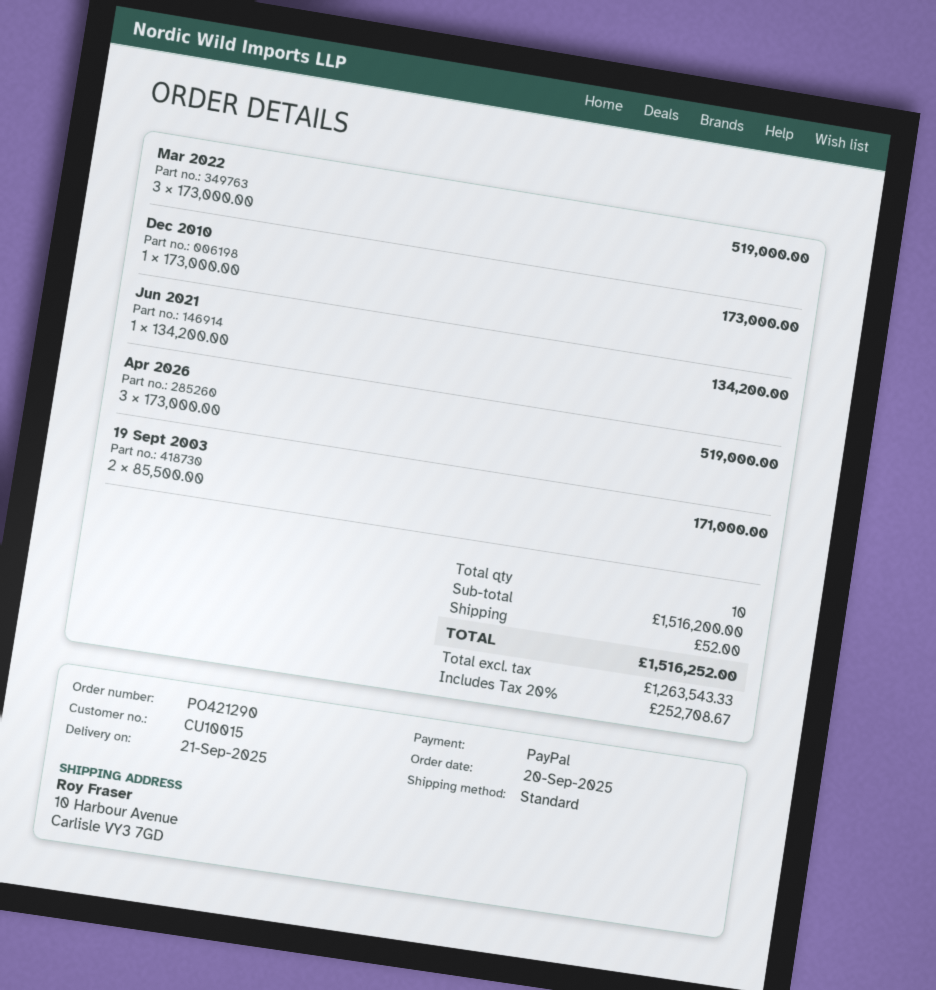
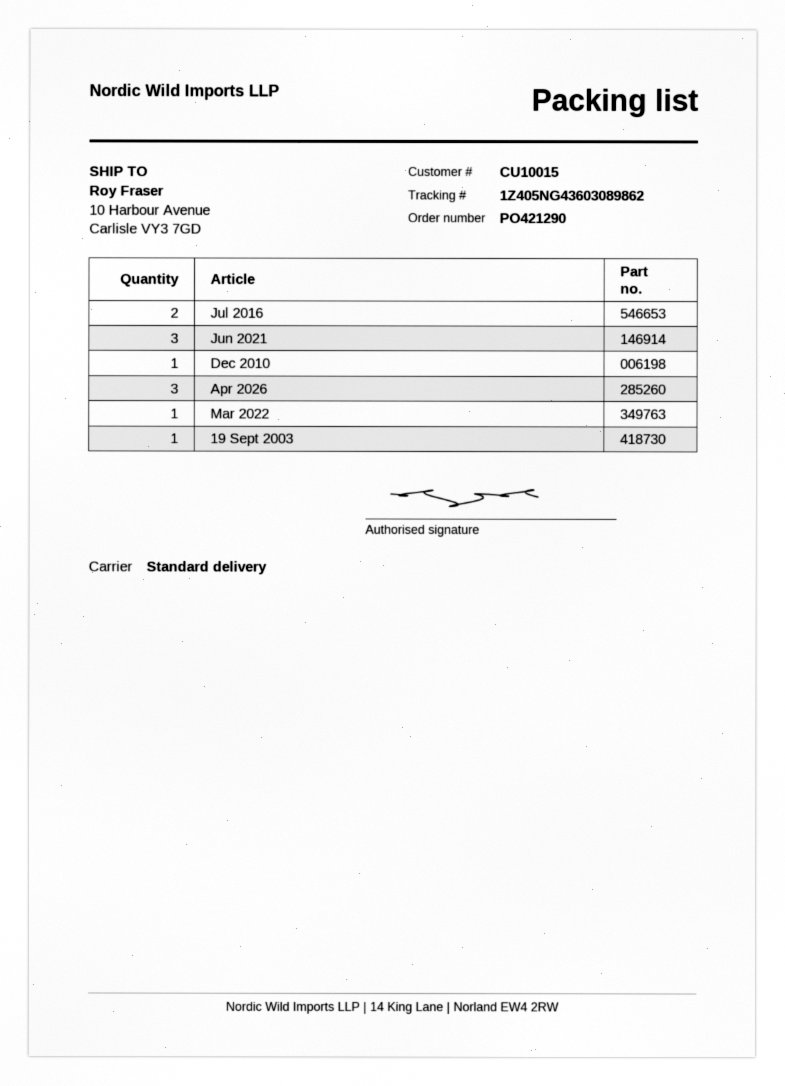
Mar 2022: 3 -> 1
Jun 2021: 1 -> 3
19 Sept 2003: 2 -> 1
Jul 2016: none -> 2

